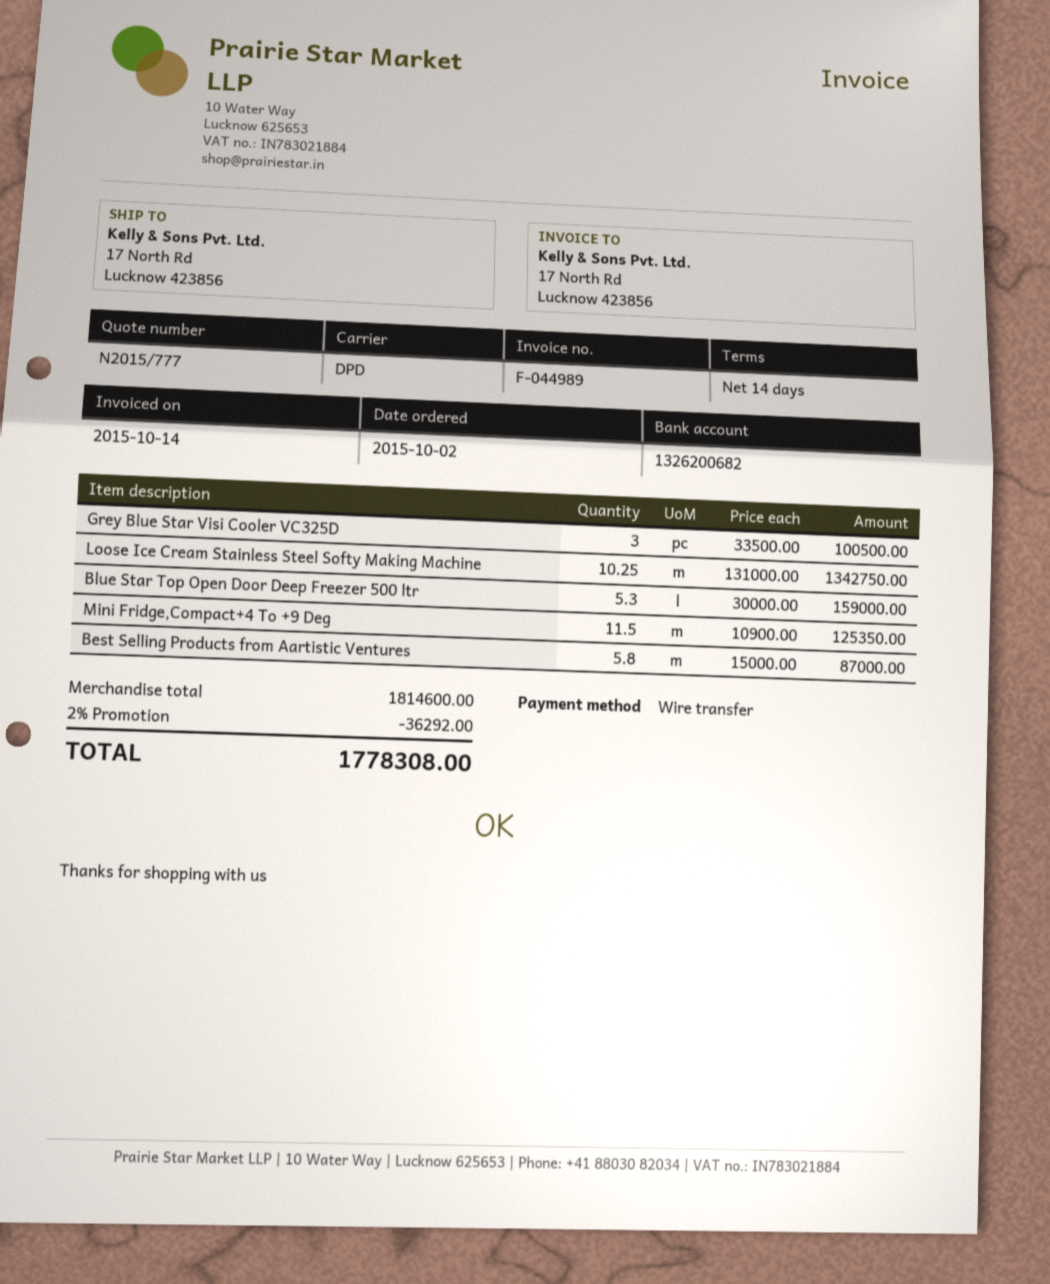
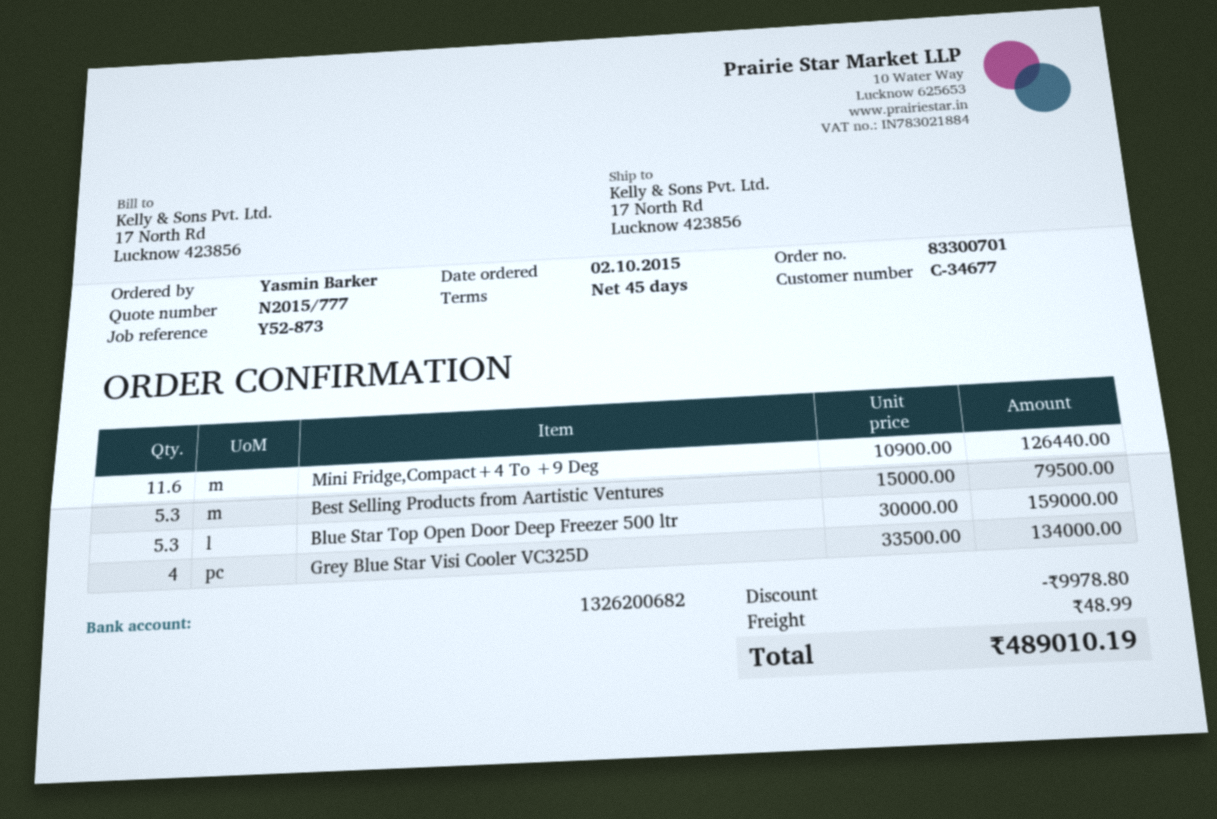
payment terms: 14 days -> 45 days
Grey Blue Star Visi Cooler VC325D: 3 x 33500.00 = 100500.00 -> 4 x 33500.00 = 134000.00
Loose Ice Cream Stainless Steel Softy Making Machine: 10.25 x 131000.00 = 1342750.00 -> none
Mini Fridge,Compact+4 To +9 Deg: 11.5 x 10900.00 = 125350.00 -> 11.6 x 10900.00 = 126440.00
Best Selling Products from Aartistic Ventures: 5.8 x 15000.00 = 87000.00 -> 5.3 x 15000.00 = 79500.00
discount: 36292.00 -> 9978.80
shipping: none -> 48.99
total: 1778308.00 -> 489010.19

